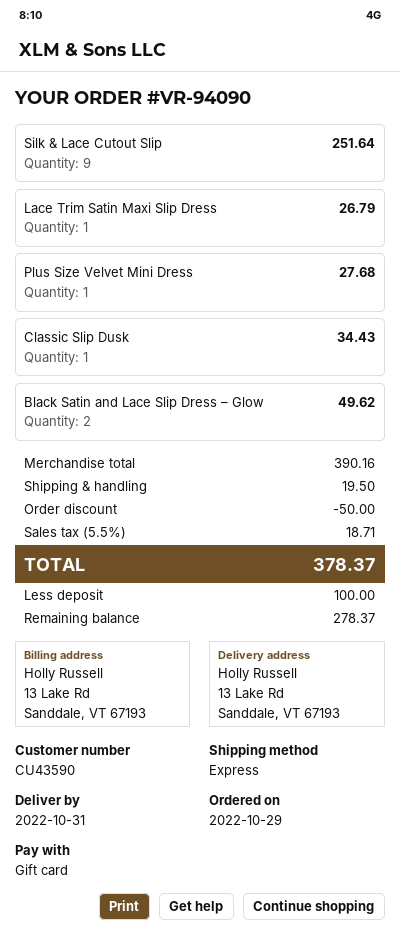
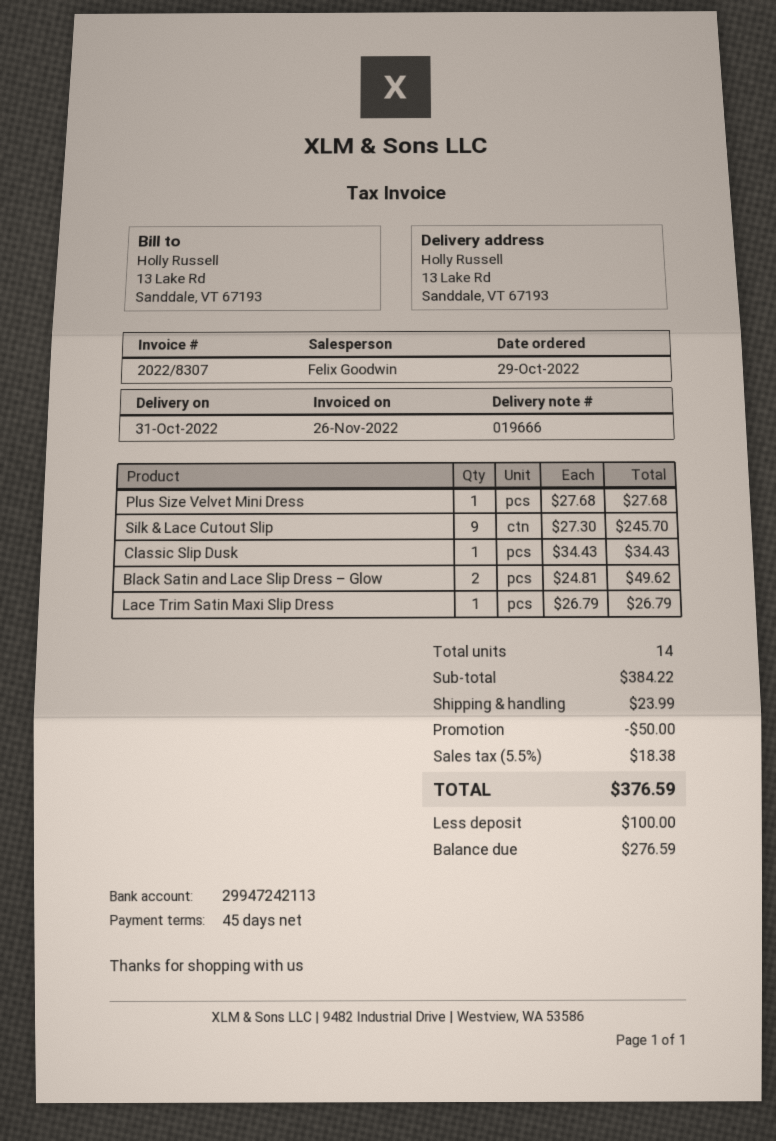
Silk & Lace Cutout Slip: 9 for 251.64 -> 9 for 245.70
subtotal: 390.16 -> 384.22
shipping: 19.50 -> 23.99
tax: 5.5% = 18.71 -> 5.5% = 18.38
total: 378.37 -> 376.59
balance: 278.37 -> 276.59

